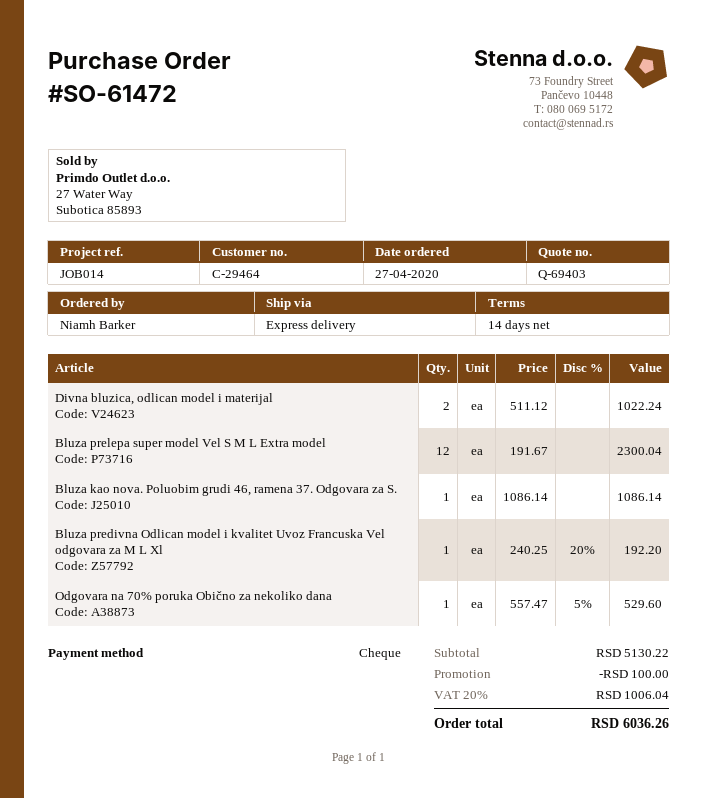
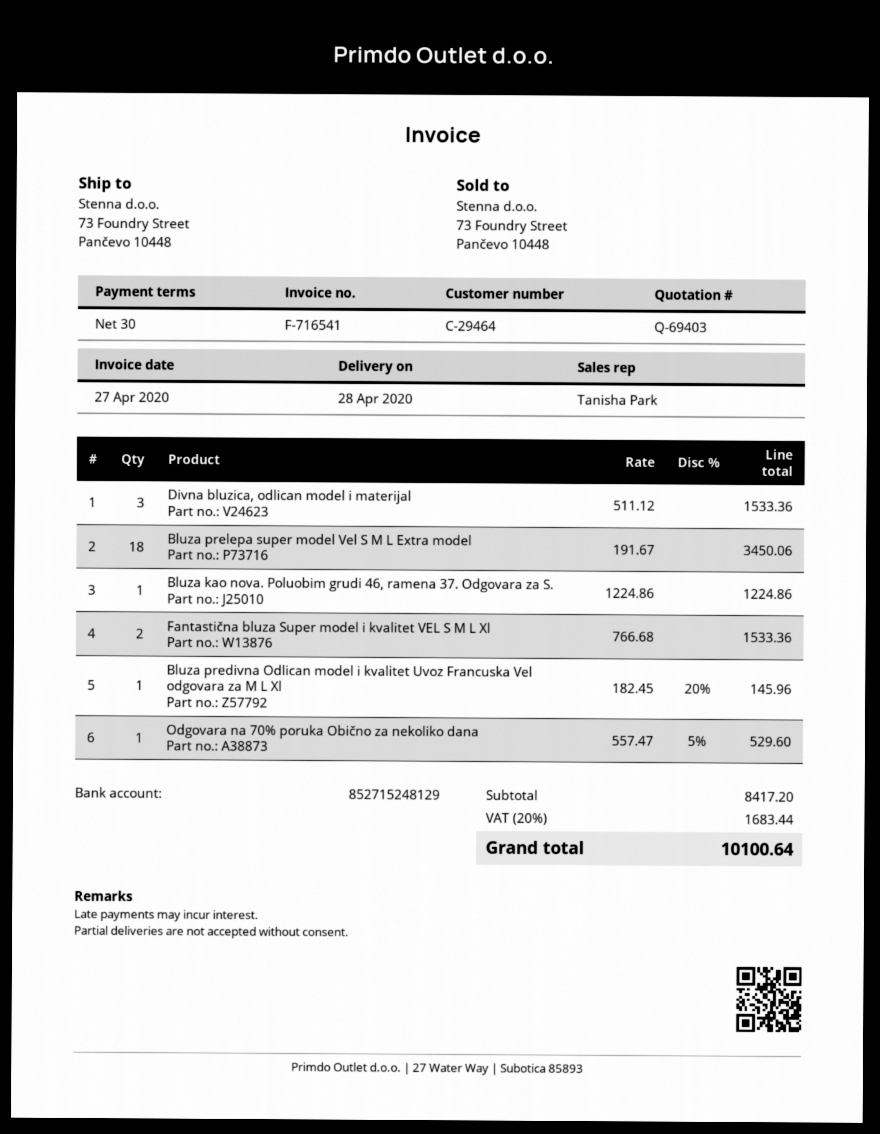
payment terms: 14 days -> 30 days
Divna bluzica, odlican model i materijal: 2 x 511.12 = 1022.24 -> 3 x 511.12 = 1533.36
Bluza prelepa super model Vel S M L Extra model: 12 x 191.67 = 2300.04 -> 18 x 191.67 = 3450.06
Bluza kao nova. Poluobim grudi 46, ramena 37. Odgovara za S.: 1 x 1086.14 = 1086.14 -> 1 x 1224.86 = 1224.86
Bluza predivna Odlican model i kvalitet Uvoz Francuska Vel odgovara za M L Xl: 1 x 240.25 - 20% = 192.20 -> 1 x 182.45 - 20% = 145.96
Fantastična bluza Super model i kvalitet VEL S M L Xl: none -> 2 x 766.68 = 1533.36
subtotal: 5130.22 -> 8417.20
discount: 100.00 -> none
tax: 20% = 1006.04 -> 20% = 1683.44
total: 6036.26 -> 10100.64

